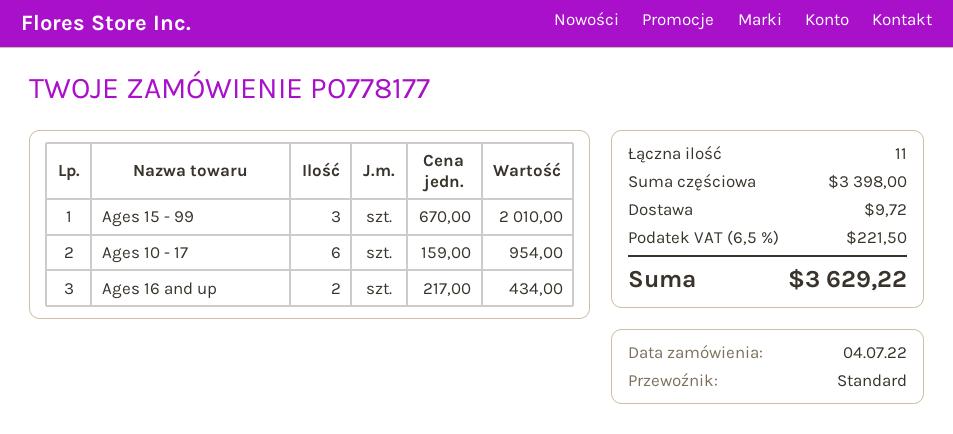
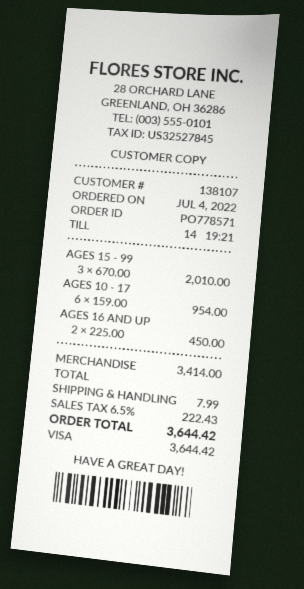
order number: PO778177 -> PO778571
Ages 16 and up: 2 x 217.00 = 434.00 -> 2 x 225.00 = 450.00
subtotal: 3398.00 -> 3414.00
shipping: 9.72 -> 7.99
tax: 6.5% = 221.50 -> 6.5% = 222.43
total: 3629.22 -> 3644.42

